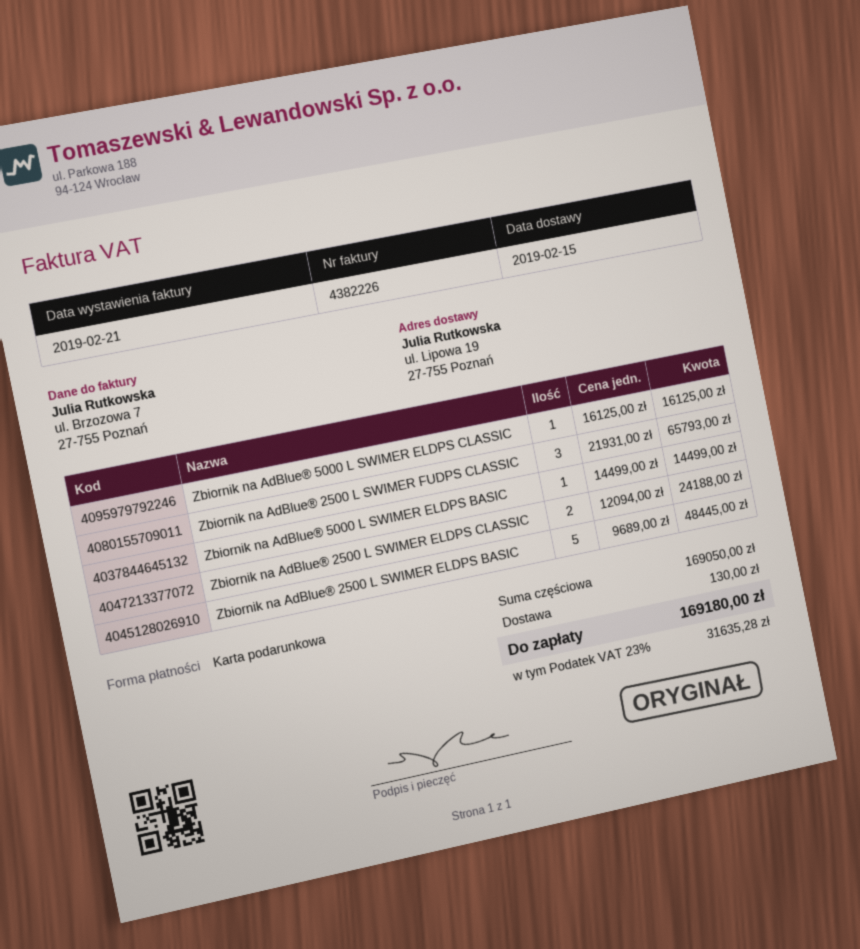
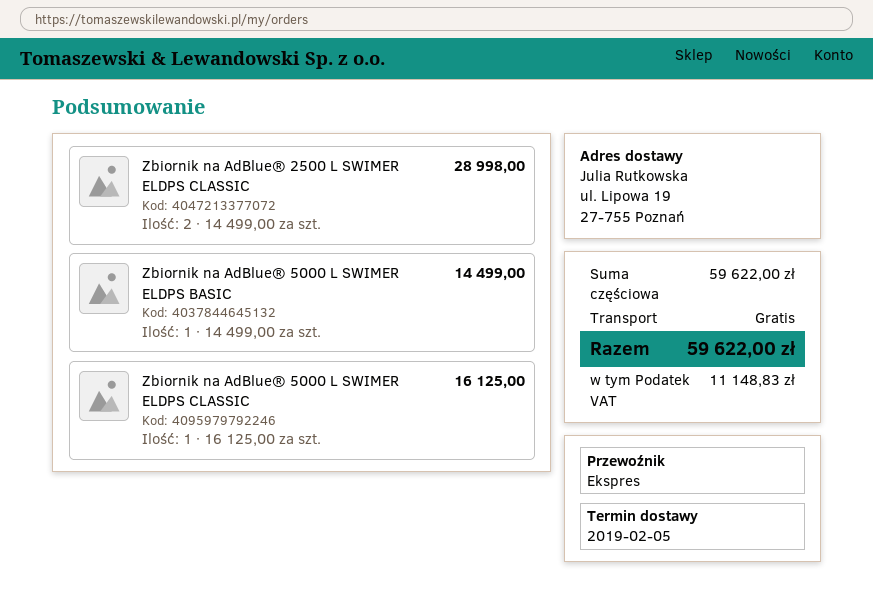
delivery date: 2019-02-15 -> 2019-02-05
Zbiornik na AdBlue® 2500 L SWIMER FUDPS CLASSIC: 3 x 21931.00 = 65793.00 -> none
Zbiornik na AdBlue® 2500 L SWIMER ELDPS CLASSIC: 2 x 12094.00 = 24188.00 -> 2 x 14499.00 = 28998.00
Zbiornik na AdBlue® 2500 L SWIMER ELDPS BASIC: 5 x 9689.00 = 48445.00 -> none
subtotal: 169050.00 -> 59622.00
shipping: 130.00 -> 0.00
tax: 31635.28 -> 11148.83
total: 169180.00 -> 59622.00

